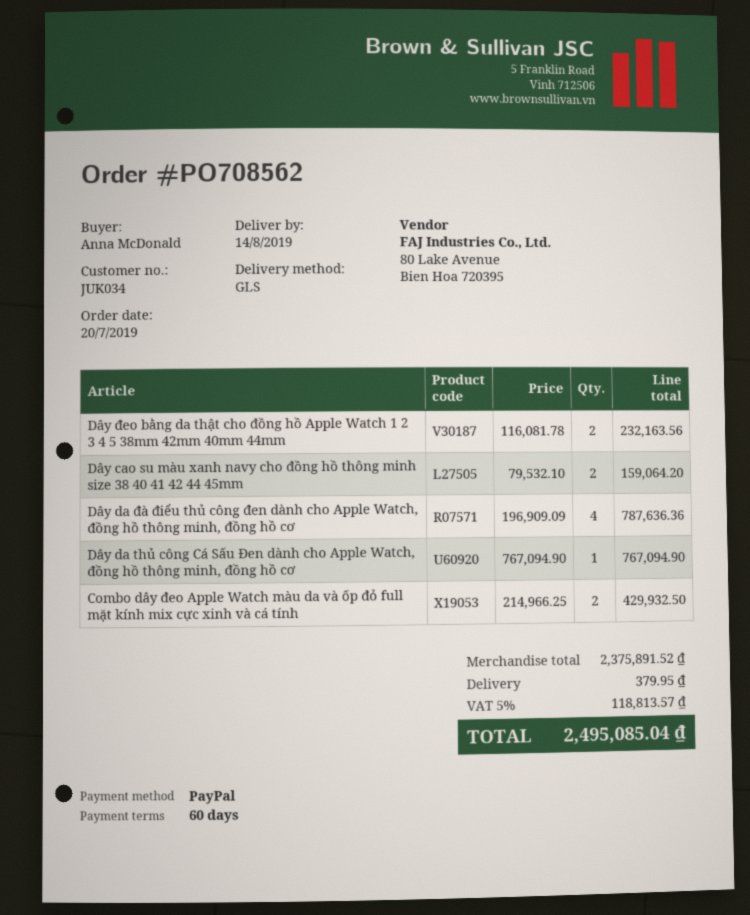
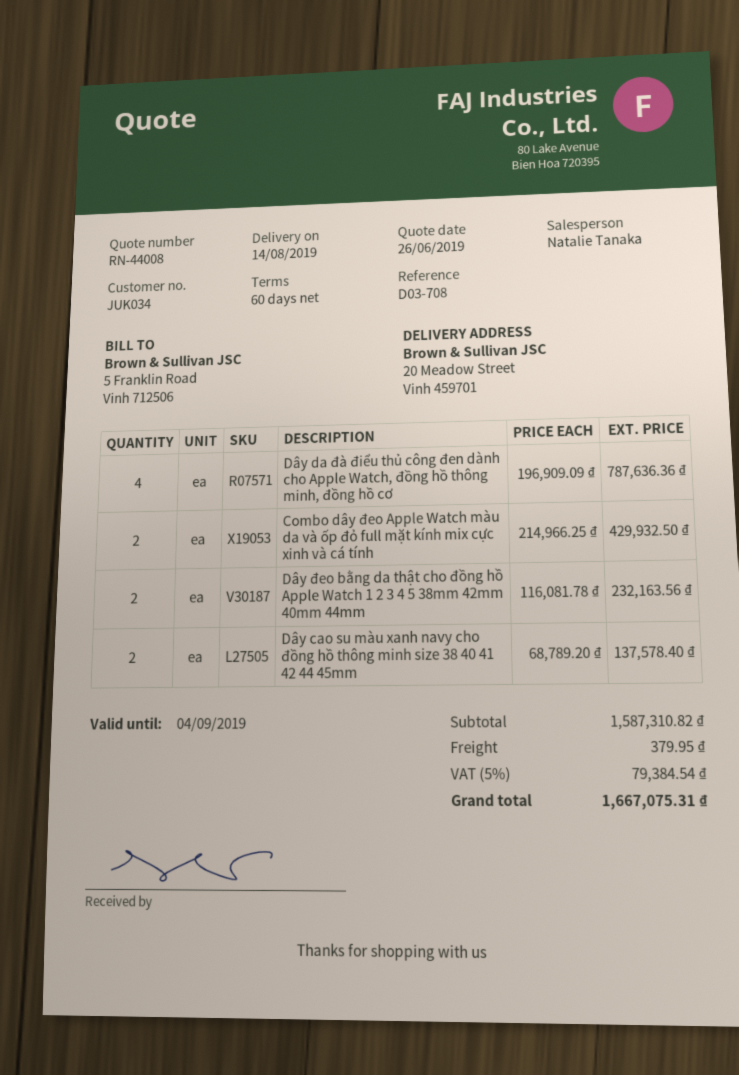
Dây cao su màu xanh navy cho đồng hồ thông minh size 38 40 41 42 44 45mm: 2 x 79532.10 = 159064.20 -> 2 x 68789.20 = 137578.40
Dây da thủ công Cá Sấu Đen dành cho Apple Watch, đồng hồ thông minh, đồng hồ cơ: 1 x 767094.90 = 767094.90 -> none
subtotal: 2375891.52 -> 1587310.82
tax: 5% = 118813.57 -> 5% = 79384.54
total: 2495085.04 -> 1667075.31

